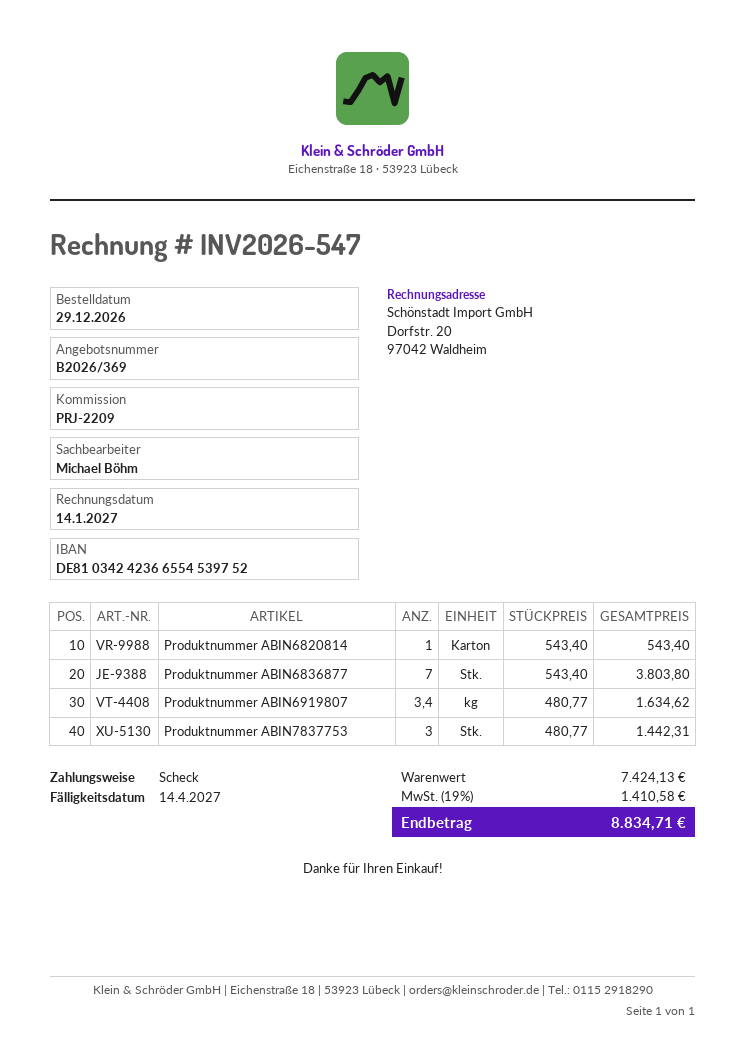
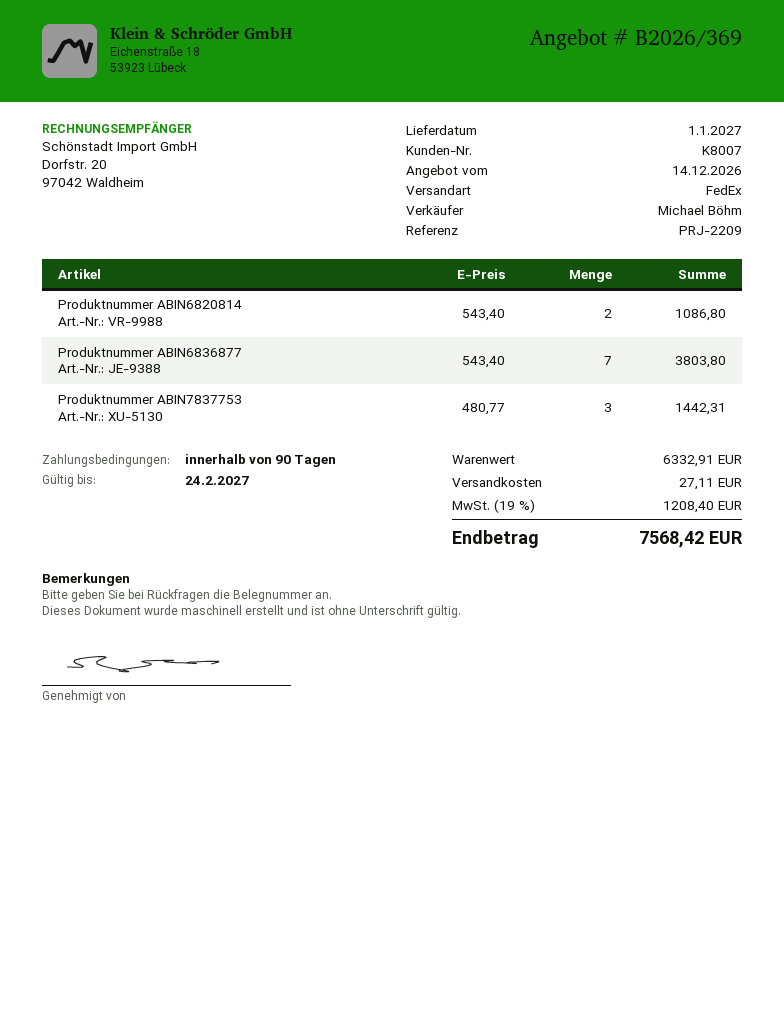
Produktnummer ABIN6820814: 1 x 543.40 = 543.40 -> 2 x 543.40 = 1086.80
Produktnummer ABIN6919807: 3.4 x 480.77 = 1634.62 -> none
subtotal: 7424.13 -> 6332.91
shipping: none -> 27.11
tax: 19% = 1410.58 -> 19% = 1208.40
total: 8834.71 -> 7568.42

